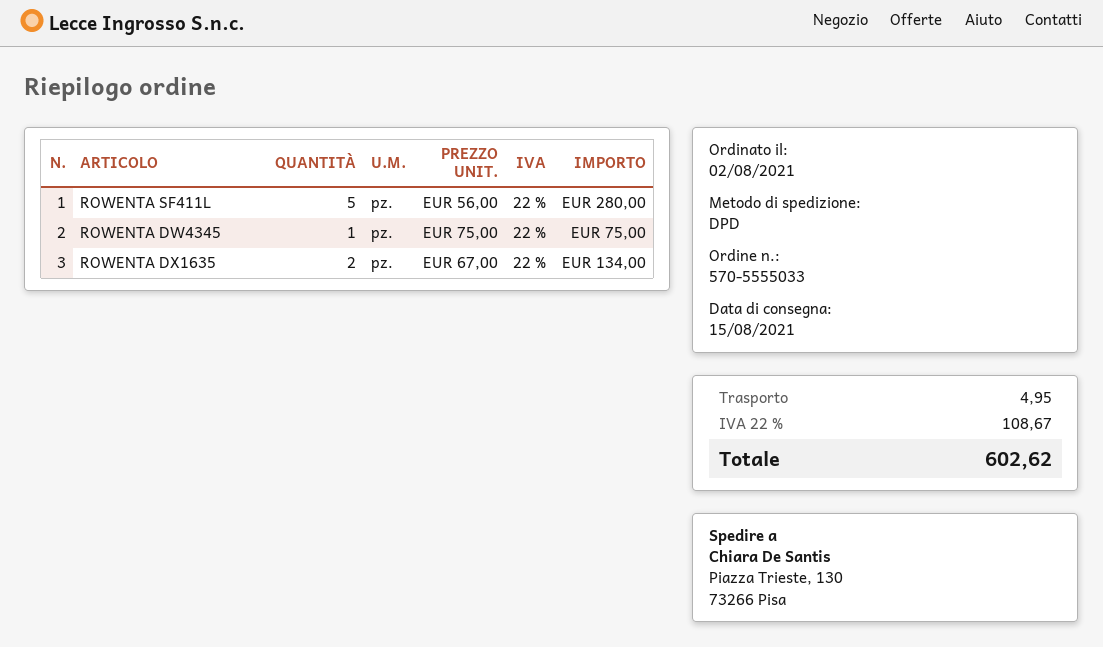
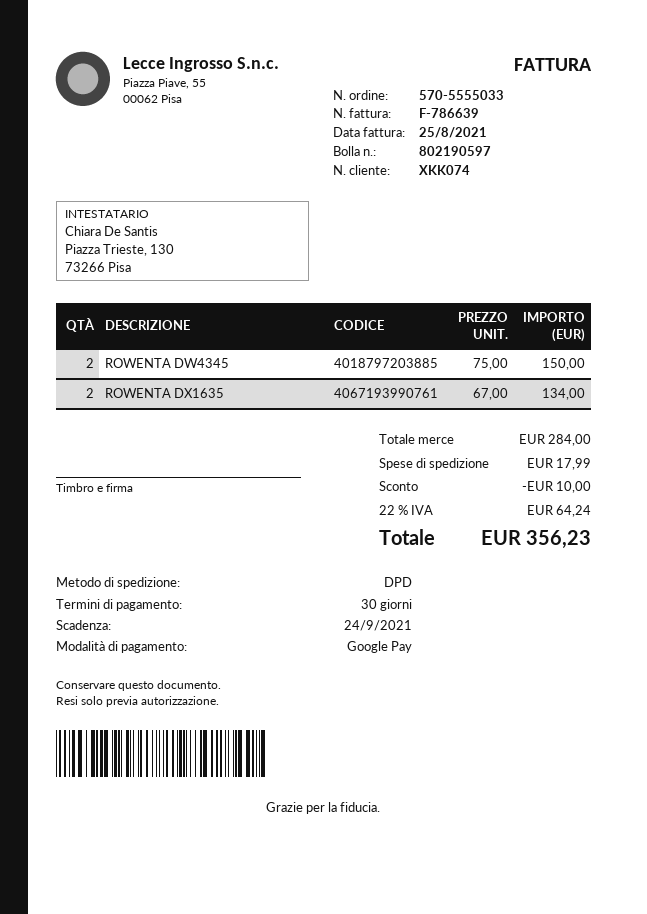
ROWENTA SF411L: 5 x 56.00 = 280.00 -> none
ROWENTA DW4345: 1 x 75.00 = 75.00 -> 2 x 75.00 = 150.00
discount: none -> 10.00
shipping: 4.95 -> 17.99
tax: 22% = 108.67 -> 22% = 64.24
total: 602.62 -> 356.23

